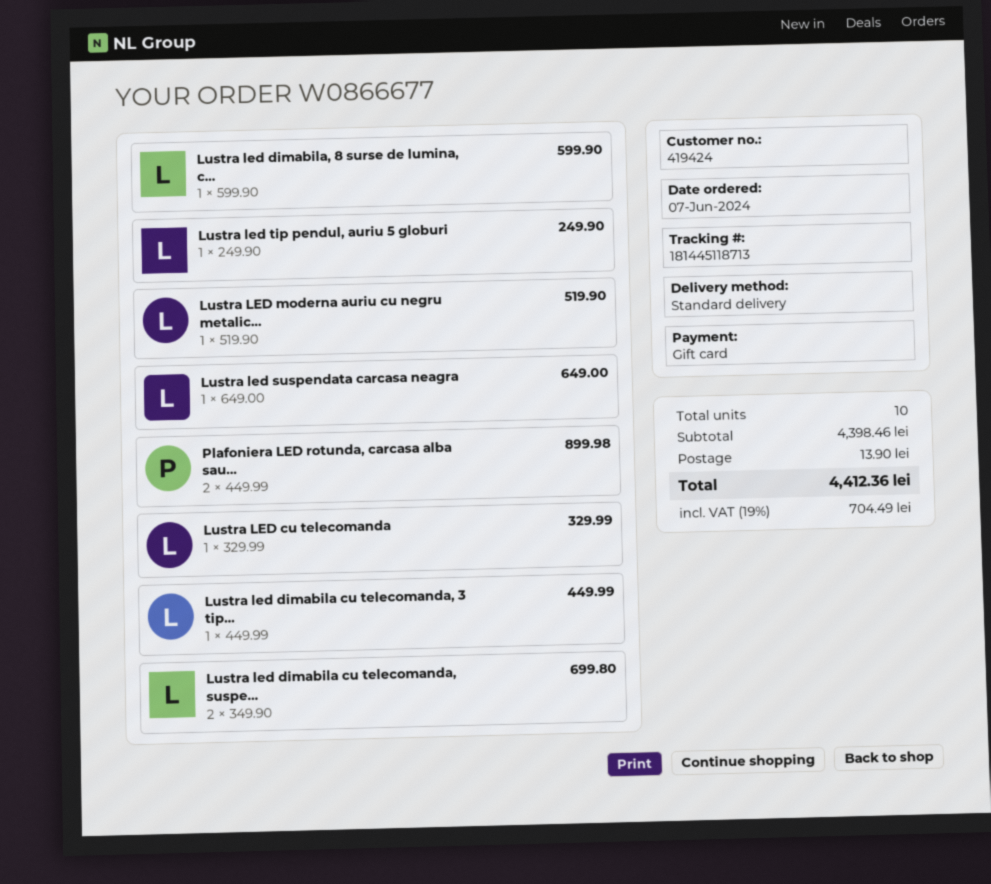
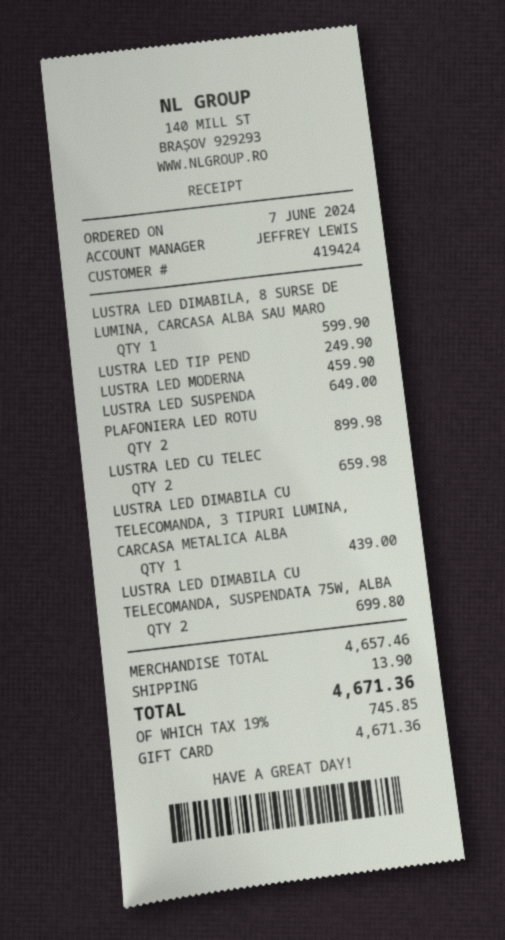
Lustra LED moderna auriu cu negru metalic...: 1 for 519.90 -> 1 for 459.90
Lustra LED cu telecomanda: 1 for 329.99 -> 2 for 659.98
Lustra led dimabila cu telecomanda, 3 tip...: 1 for 449.99 -> 1 for 439.00
subtotal: 4398.46 -> 4657.46
tax: 19% = 704.49 -> 19% = 745.85
total: 4412.36 -> 4671.36

